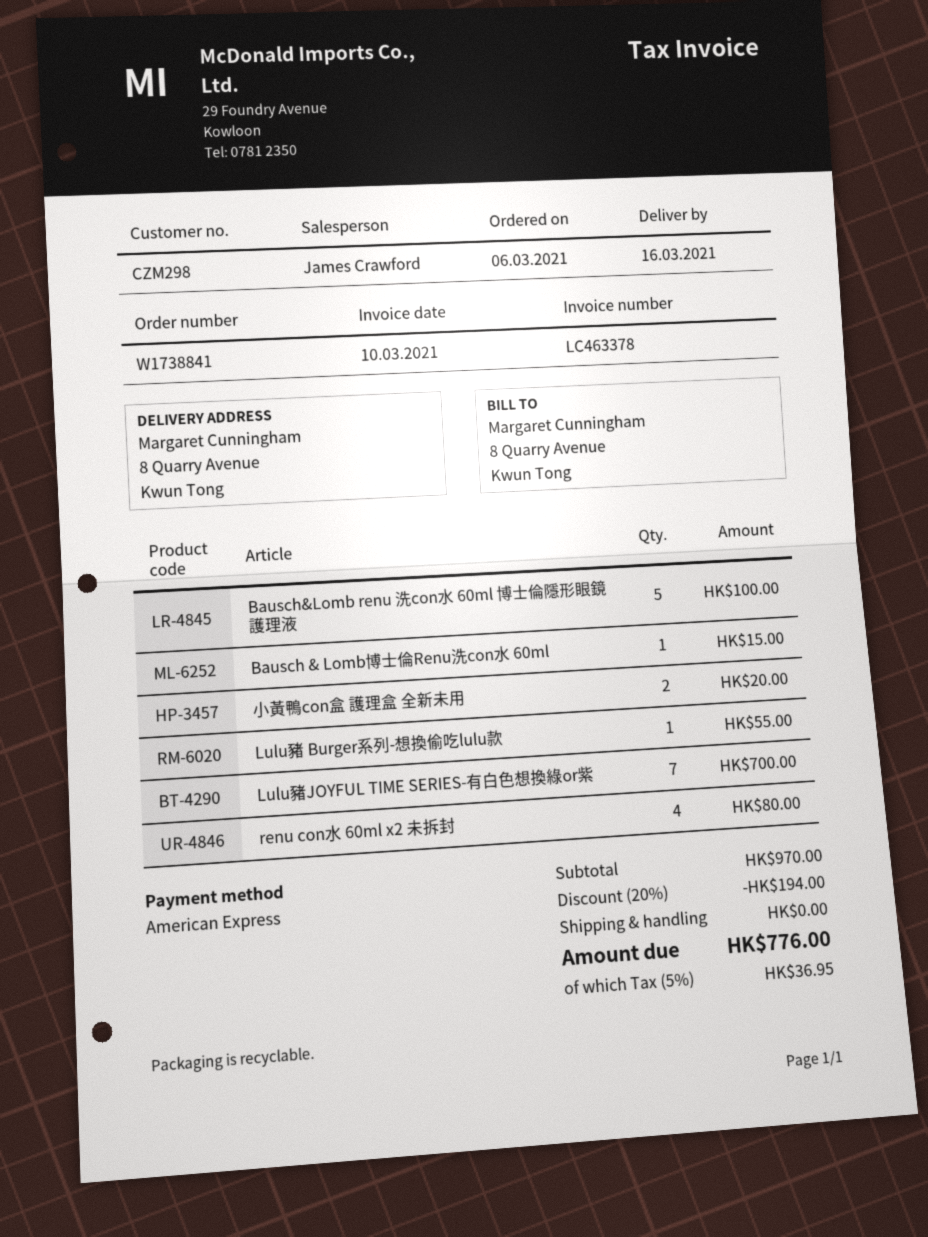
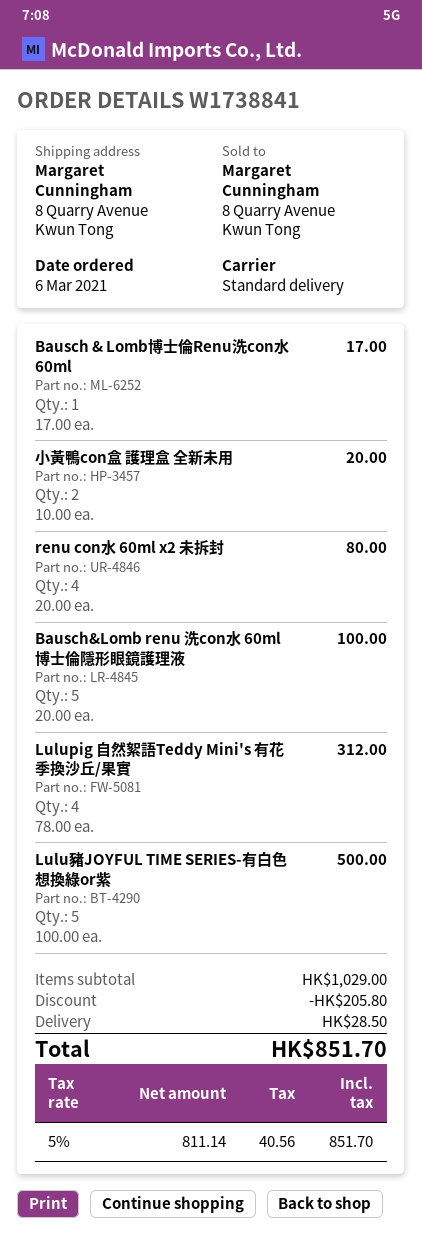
Bausch & Lomb博士倫Renu洗con水 60ml: 1 for 15.00 -> 1 for 17.00
Lulu豬 Burger系列-想換偷吃lulu款: 1 for 55.00 -> none
Lulu豬JOYFUL TIME SERIES-有白色想換綠or紫: 7 for 700.00 -> 5 for 500.00
Lulupig 自然絮語Teddy Mini's 有花季換沙丘/果實: none -> 4 for 312.00
subtotal: 970.00 -> 1029.00
discount: 194.00 -> 205.80
shipping: 0.00 -> 28.50
tax: 5% = 36.95 -> 5% = 40.56
total: 776.00 -> 851.70

